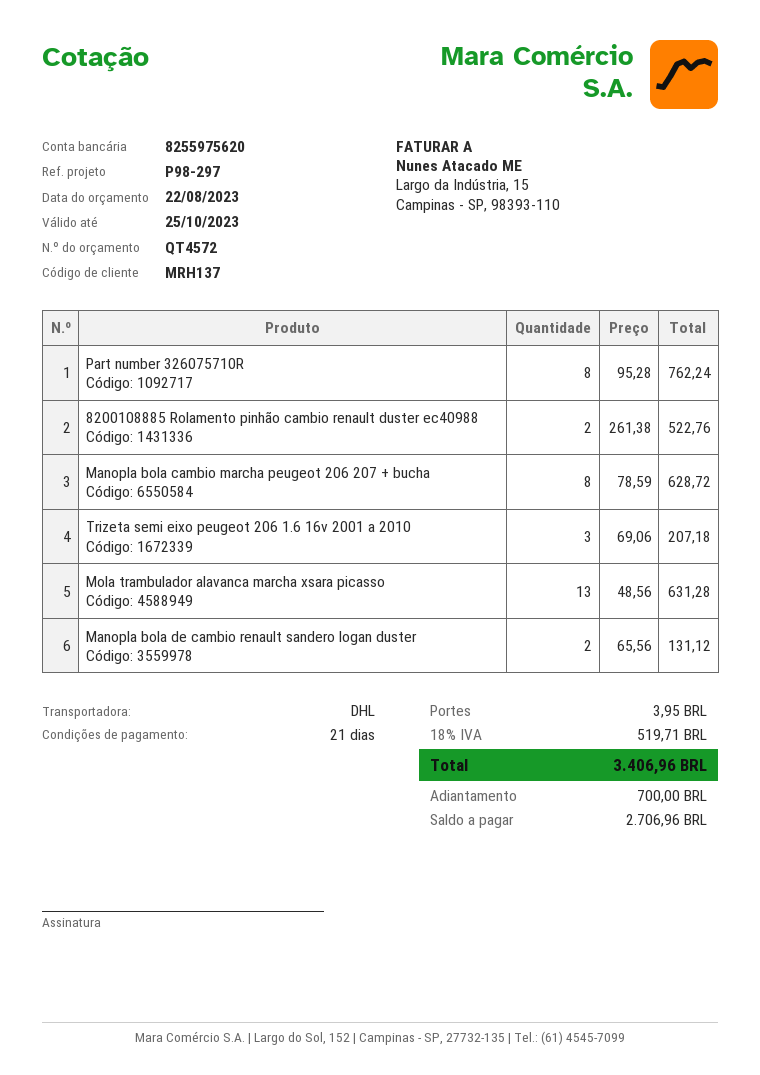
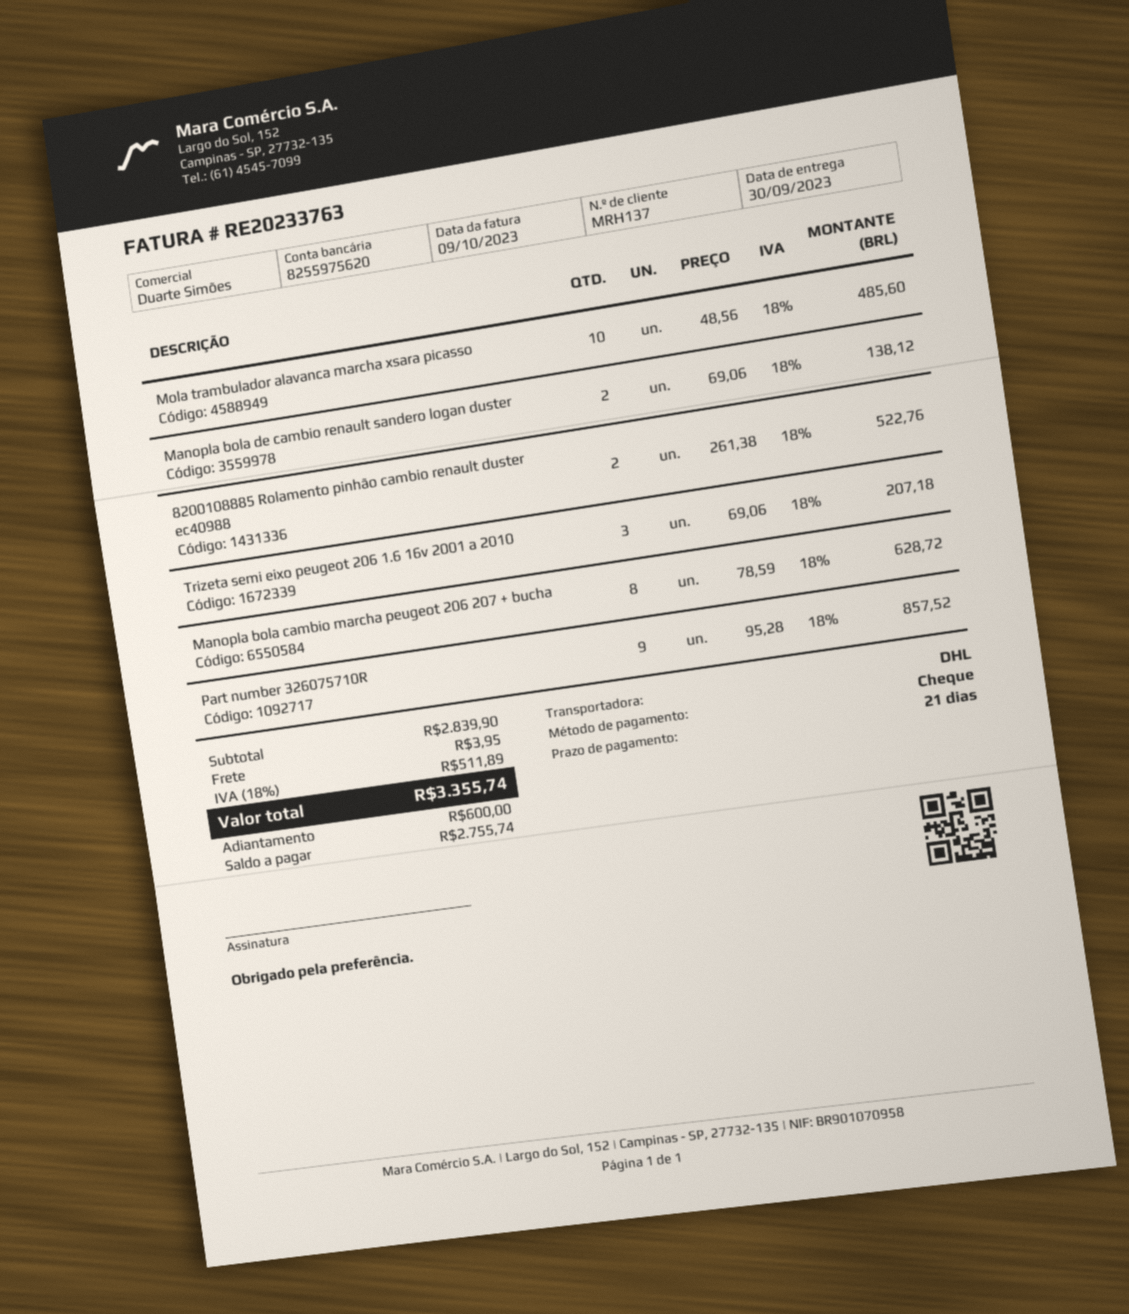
Part number 326075710R: 8 x 95.28 = 762.24 -> 9 x 95.28 = 857.52
Mola trambulador alavanca marcha xsara picasso: 13 x 48.56 = 631.28 -> 10 x 48.56 = 485.60
Manopla bola de cambio renault sandero logan duster: 2 x 65.56 = 131.12 -> 2 x 69.06 = 138.12
tax: 18% = 519.71 -> 18% = 511.89
total: 3406.96 -> 3355.74
deposit: 700.00 -> 600.00
balance: 2706.96 -> 2755.74

